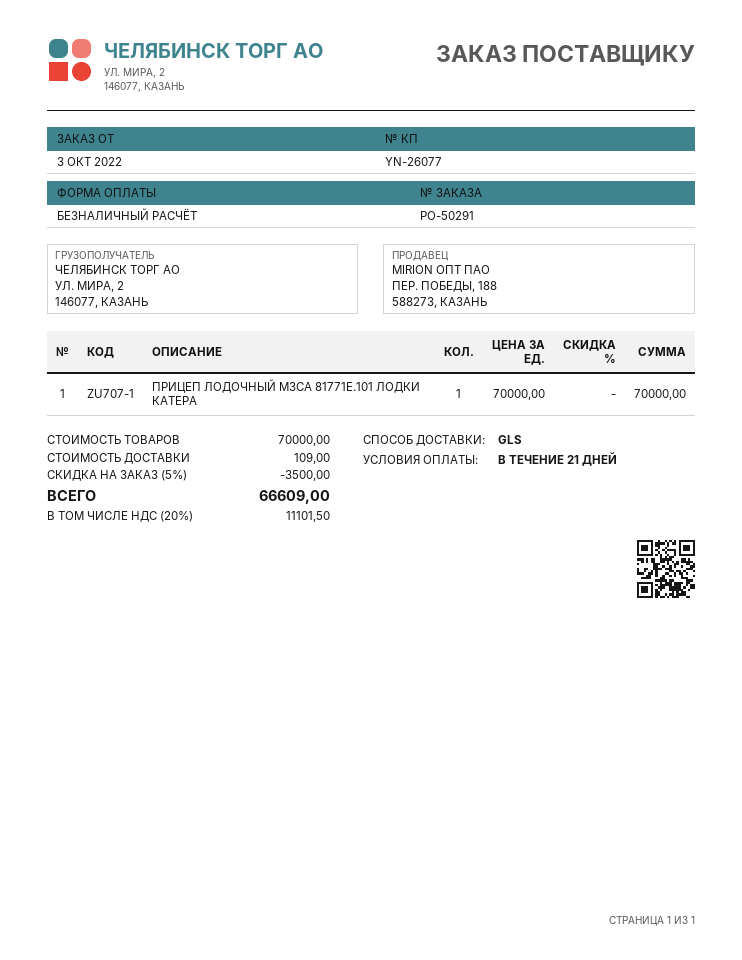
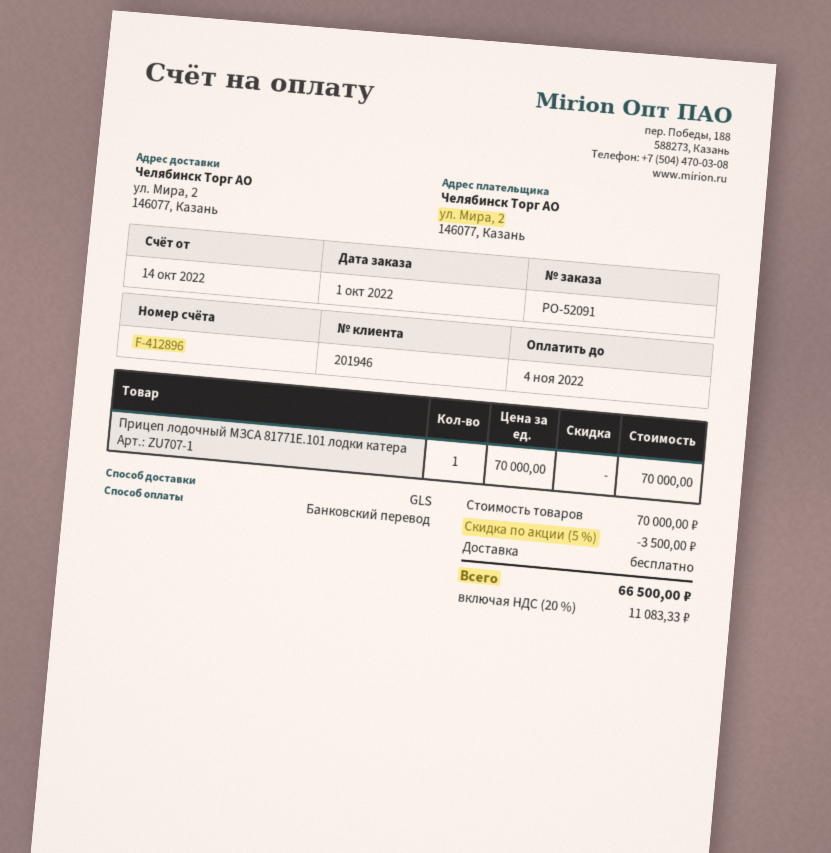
order number: PO-50291 -> PO-52091
order date: 2022-10-03 -> 2022-10-01
shipping: 109.00 -> 0.00
tax: 20% = 11101.50 -> 20% = 11083.33
total: 66609.00 -> 66500.00

